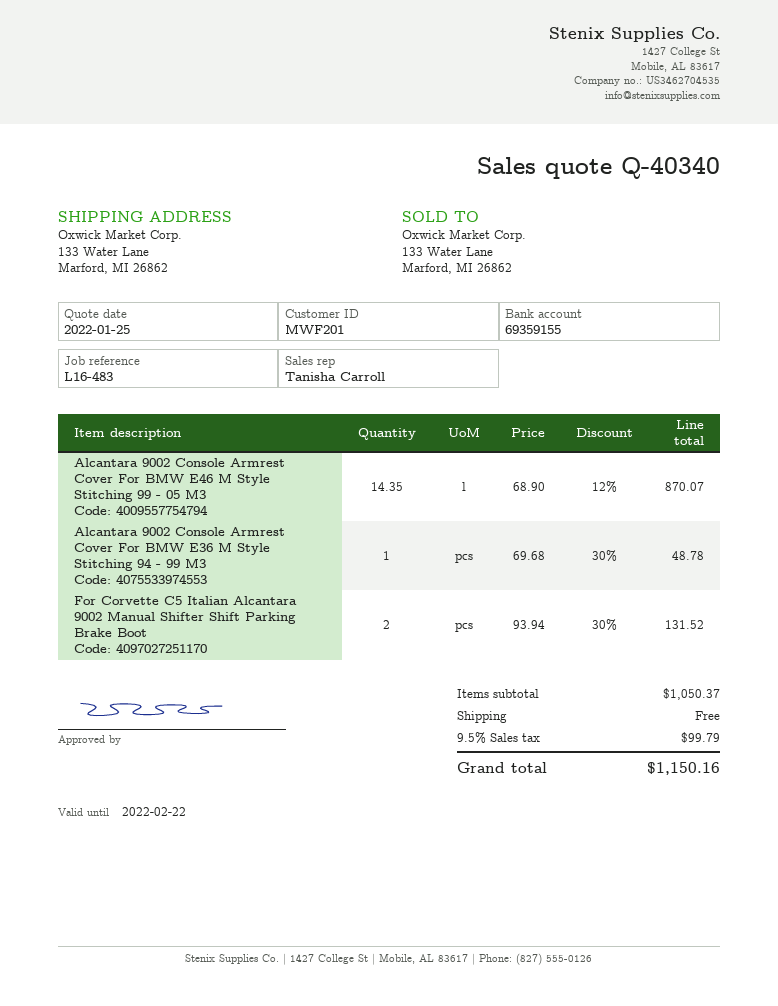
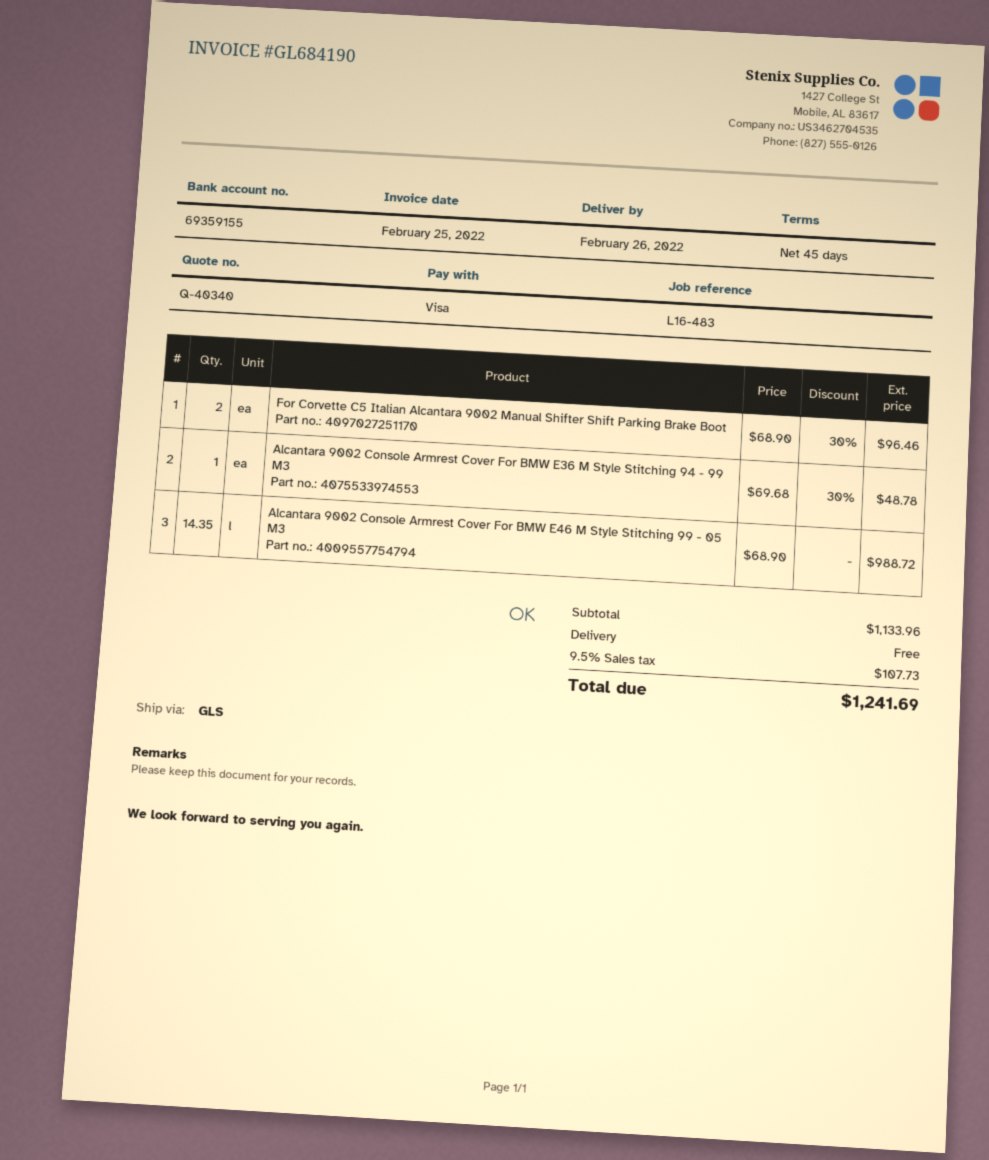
Alcantara 9002 Console Armrest Cover For BMW E46 M Style Stitching 99 - 05 M3: 14.35 x 68.90 - 12% = 870.07 -> 14.35 x 68.90 = 988.72
For Corvette C5 Italian Alcantara 9002 Manual Shifter Shift Parking Brake Boot: 2 x 93.94 - 30% = 131.52 -> 2 x 68.90 - 30% = 96.46
subtotal: 1050.37 -> 1133.96
tax: 9.5% = 99.79 -> 9.5% = 107.73
total: 1150.16 -> 1241.69

